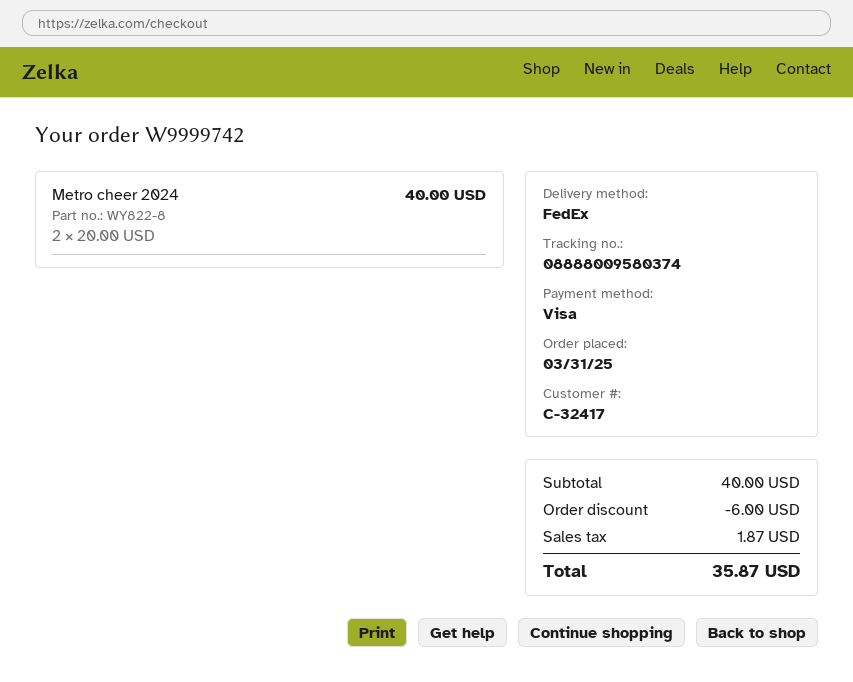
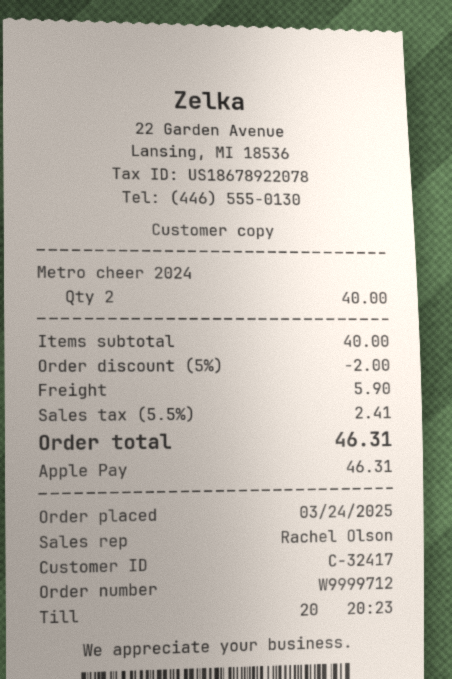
order number: W9999742 -> W9999712
order date: 2025-03-31 -> 2025-03-24
payment method: Visa -> Apple Pay
discount: 6.00 -> 2.00
shipping: none -> 5.90
tax: 1.87 -> 2.41
total: 35.87 -> 46.31

